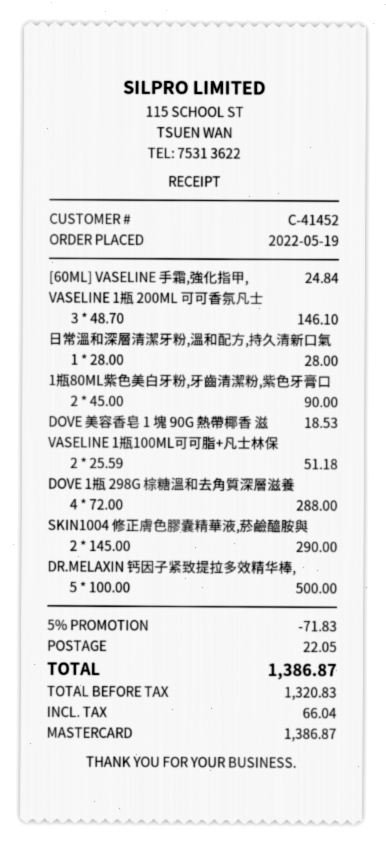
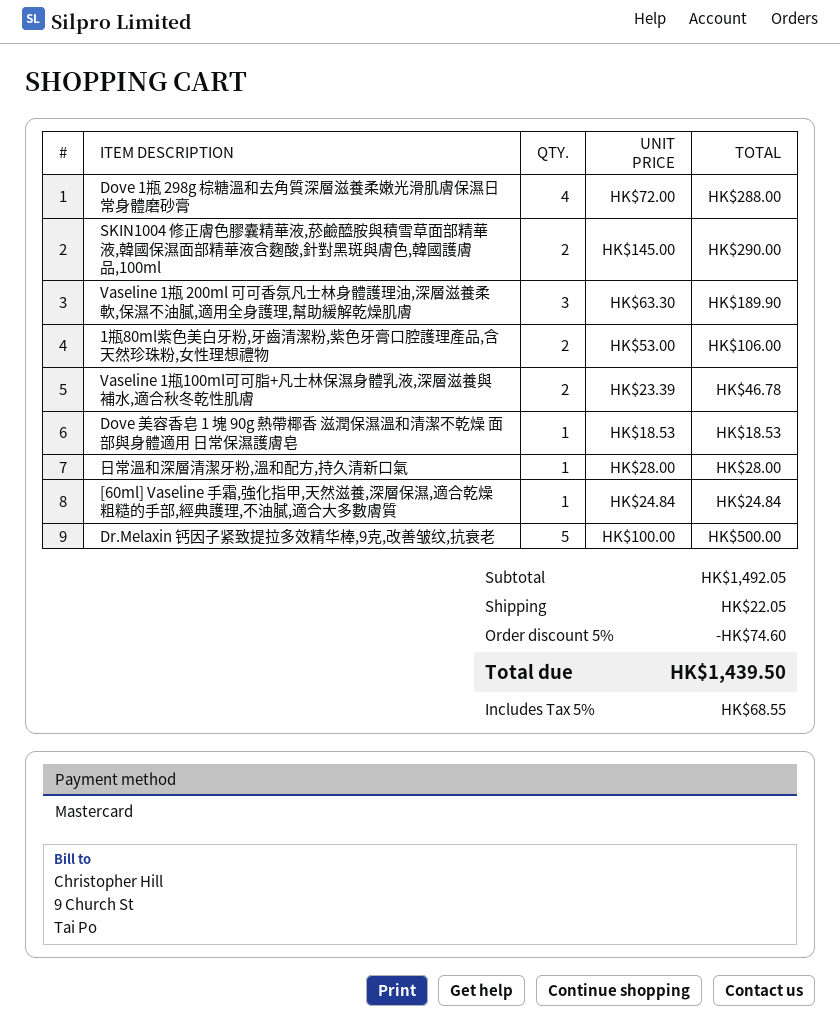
VASELINE 1瓶 200ML 可可香氛凡士: 3 x 48.70 = 146.10 -> 3 x 63.30 = 189.90
1瓶80ML紫色美白牙粉,牙齒清潔粉,紫色牙膏口: 2 x 45.00 = 90.00 -> 2 x 53.00 = 106.00
VASELINE 1瓶100ML可可脂+凡士林保: 2 x 25.59 = 51.18 -> 2 x 23.39 = 46.78
discount: 5% = 71.83 -> 5% = 74.60
tax: 66.04 -> 68.55
total: 1386.87 -> 1439.50

